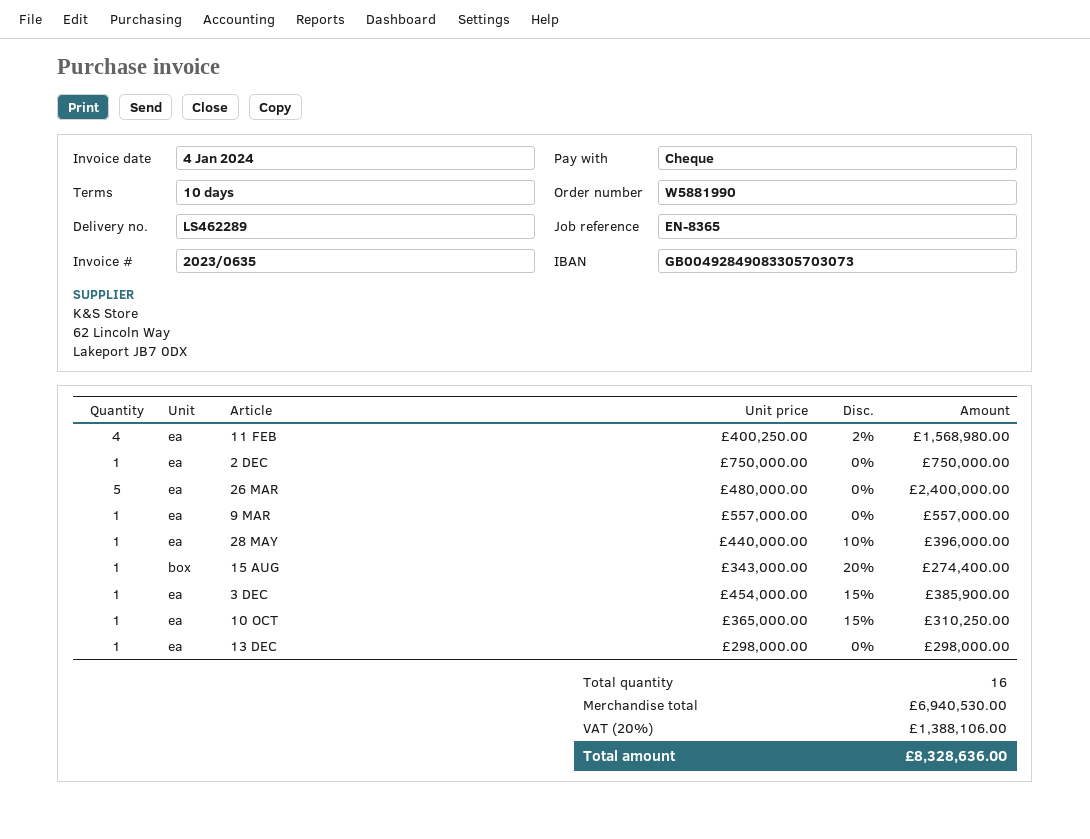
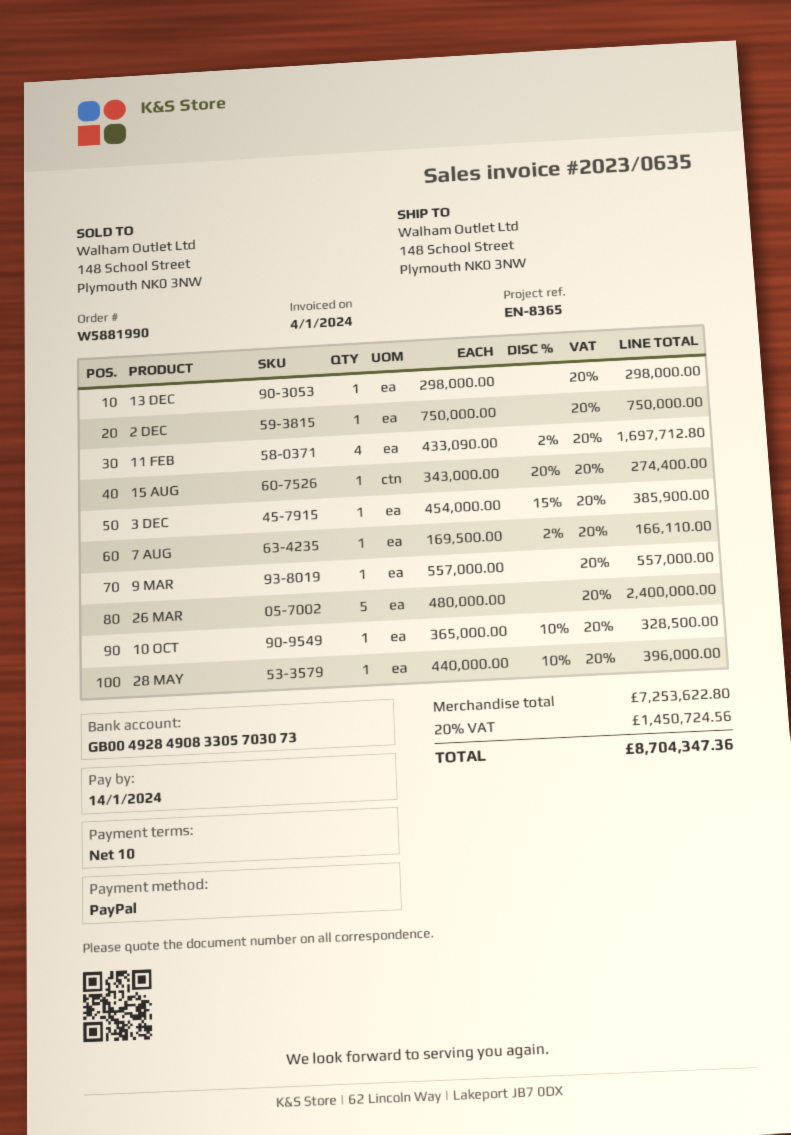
payment method: cheque -> PayPal
11 FEB: 4 x 400250.00 - 2% = 1568980.00 -> 4 x 433090.00 - 2% = 1697712.80
10 OCT: 1 x 365000.00 - 15% = 310250.00 -> 1 x 365000.00 - 10% = 328500.00
7 AUG: none -> 1 x 169500.00 - 2% = 166110.00
subtotal: 6940530.00 -> 7253622.80
tax: 20% = 1388106.00 -> 20% = 1450724.56
total: 8328636.00 -> 8704347.36

